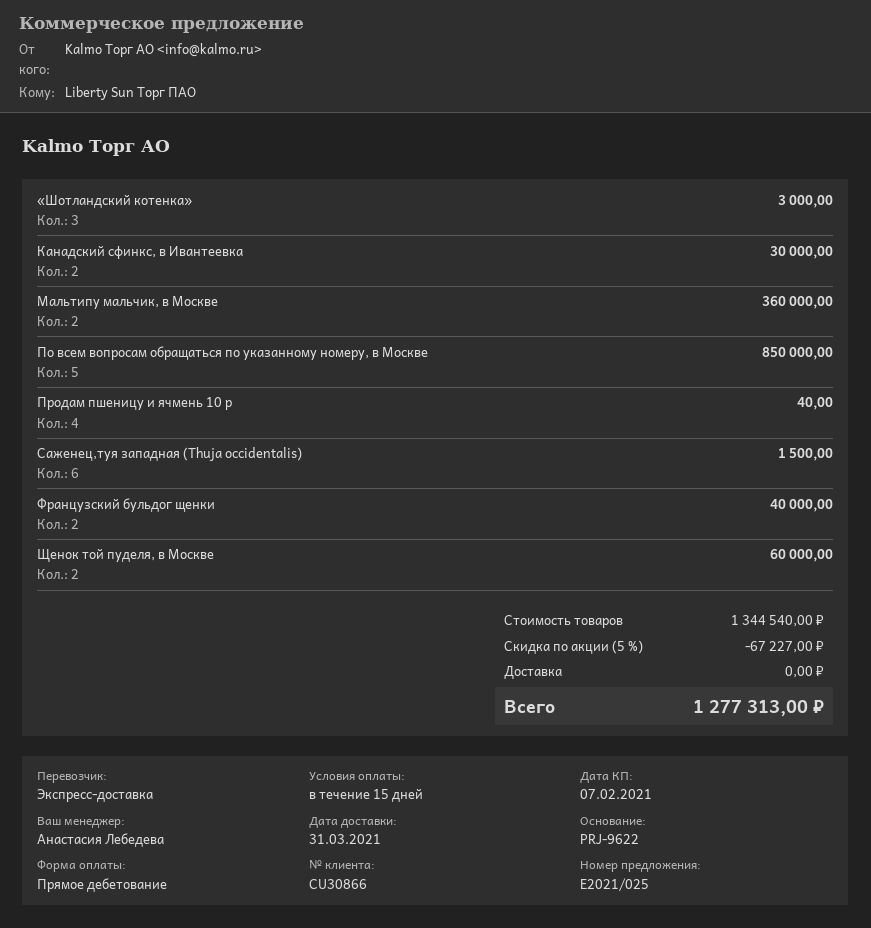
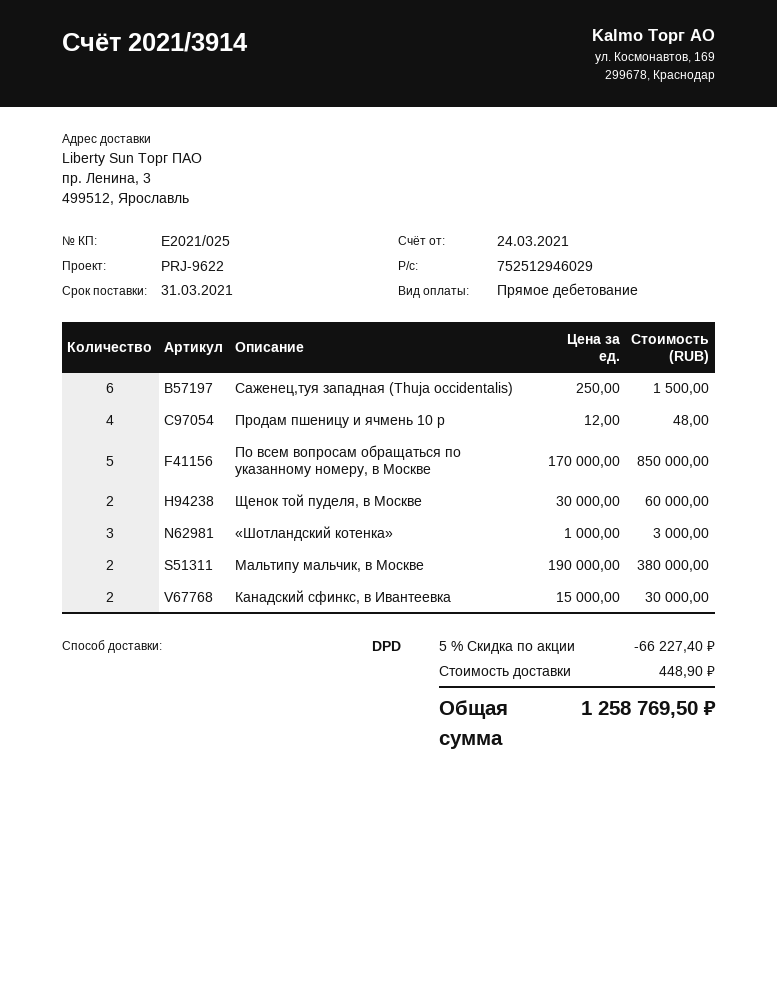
shipping method: express -> DPD
Мальтипу мальчик, в Москве: 2 for 360000.00 -> 2 for 380000.00
Продам пшеницу и ячмень 10 р: 4 for 40.00 -> 4 for 48.00
Французский бульдог щенки: 2 for 40000.00 -> none
discount: 5% = 67227.00 -> 5% = 66227.40
shipping: 0.00 -> 448.90
total: 1277313.00 -> 1258769.50

